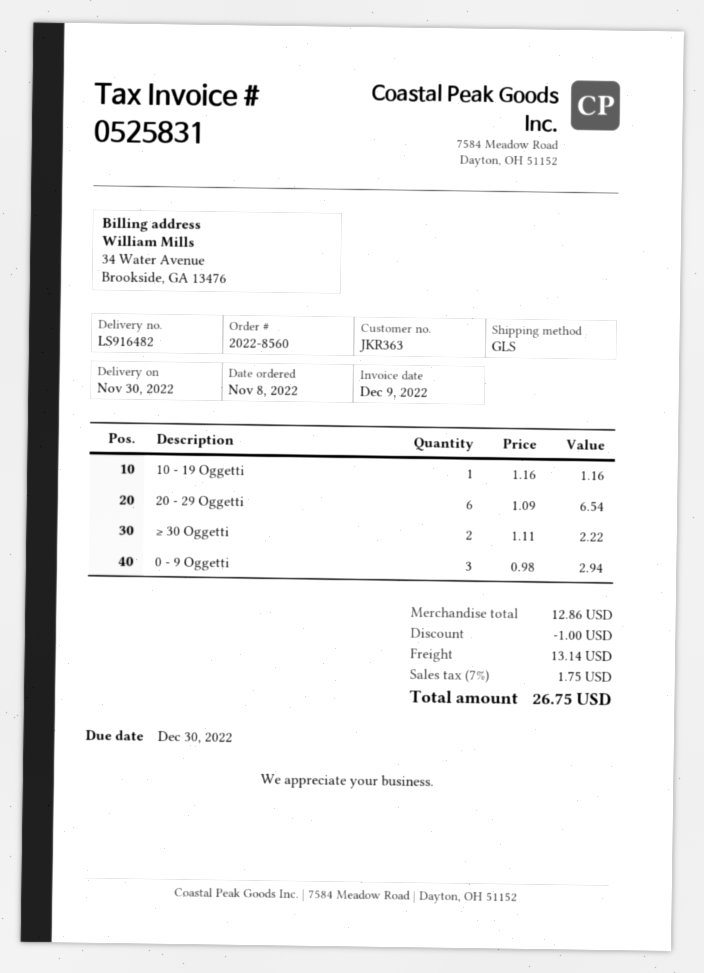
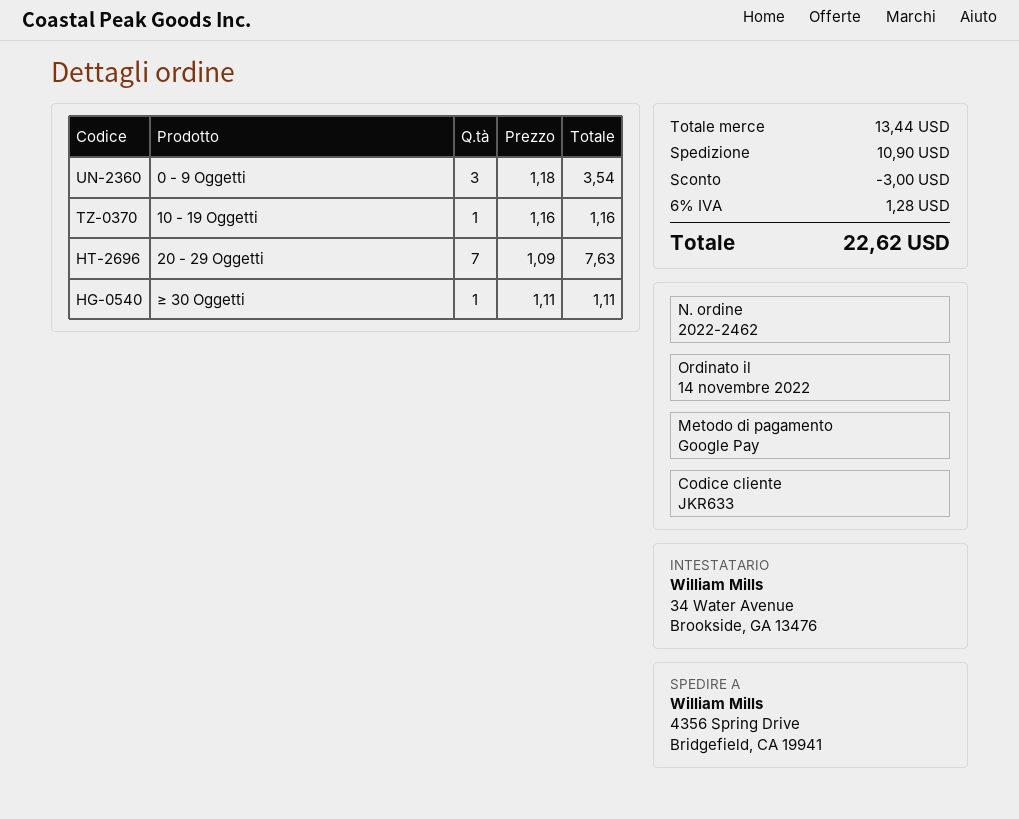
order number: 2022-8560 -> 2022-2462
order date: 2022-11-08 -> 2022-11-14
customer number: JKR363 -> JKR633
20 - 29 Oggetti: 6 x 1.09 = 6.54 -> 7 x 1.09 = 7.63
≥ 30 Oggetti: 2 x 1.11 = 2.22 -> 1 x 1.11 = 1.11
0 - 9 Oggetti: 3 x 0.98 = 2.94 -> 3 x 1.18 = 3.54
subtotal: 12.86 -> 13.44
discount: 1.00 -> 3.00
shipping: 13.14 -> 10.90
tax: 7% = 1.75 -> 6% = 1.28
total: 26.75 -> 22.62

